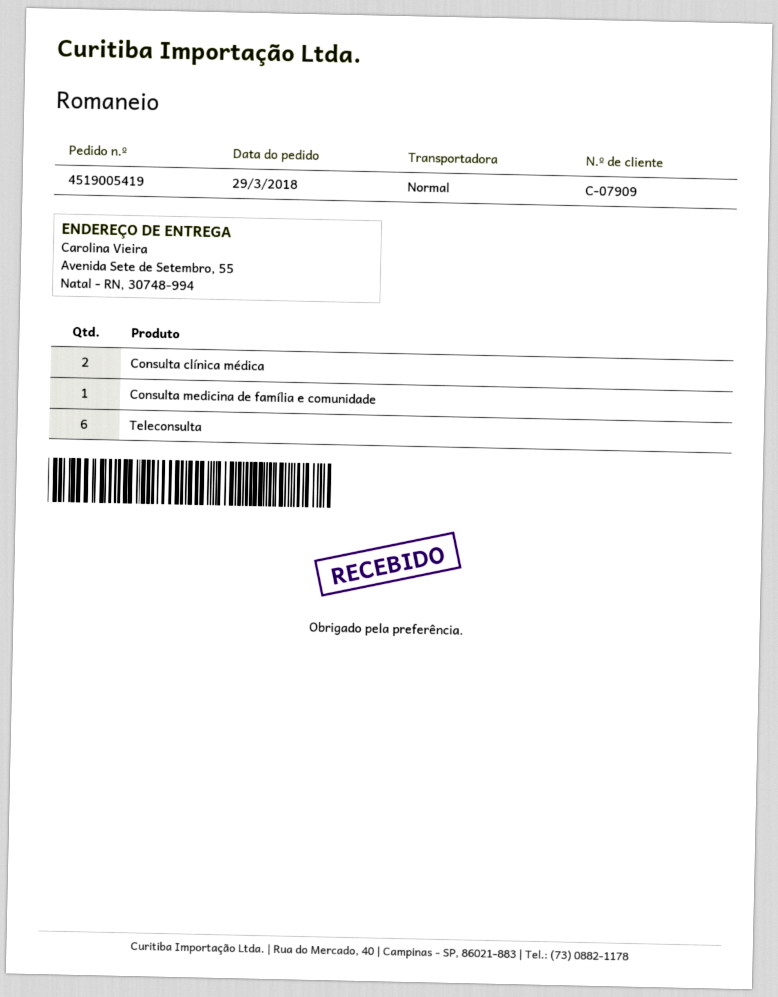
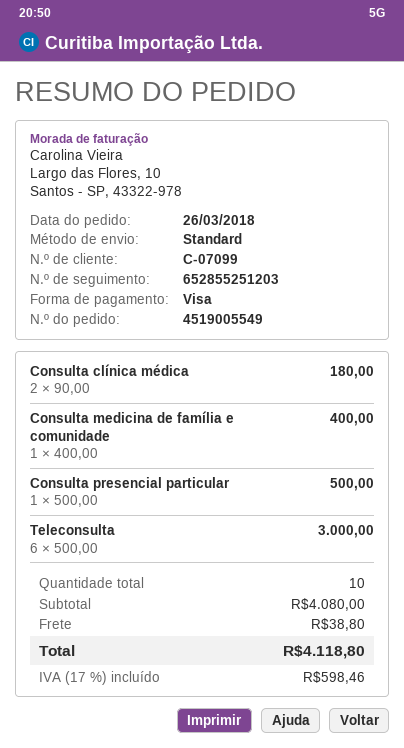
order number: 4519005419 -> 4519005549
order date: 2018-03-29 -> 2018-03-26
customer number: C-07909 -> C-07099
Consulta presencial particular: none -> 1

